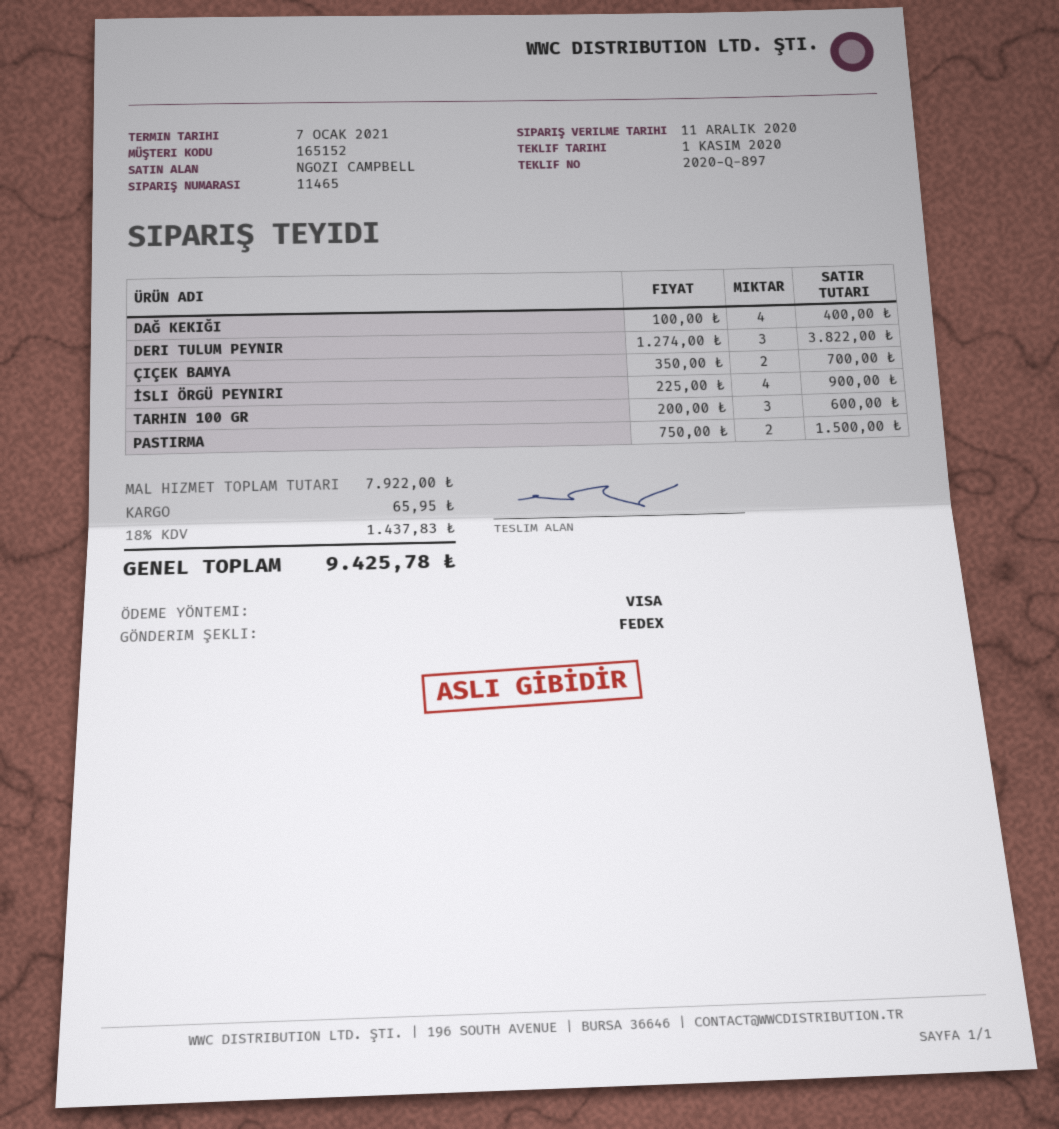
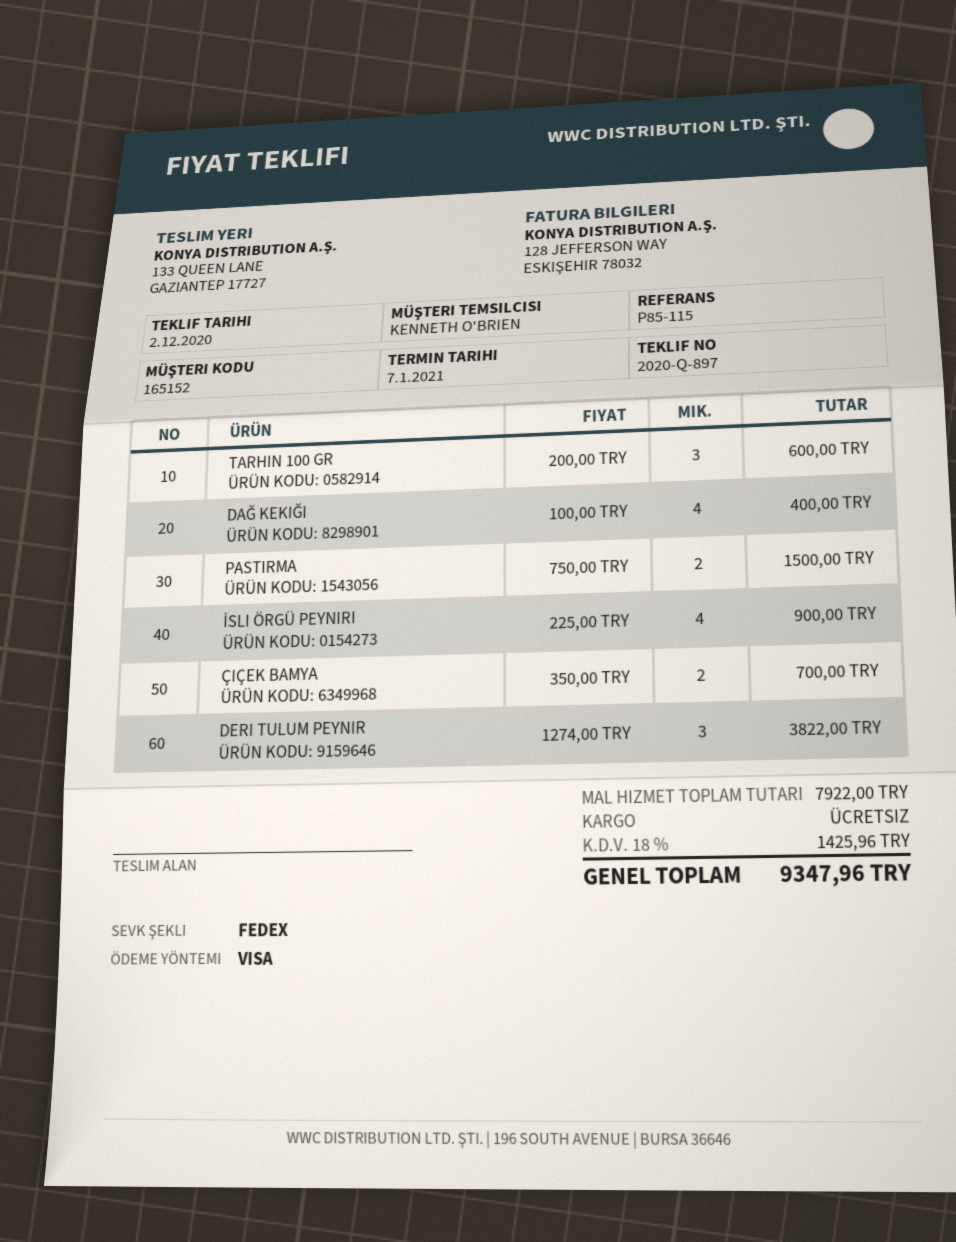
quote date: 2020-11-01 -> 2020-12-02
shipping: 65.95 -> 0.00
tax: 18% = 1437.83 -> 18% = 1425.96
total: 9425.78 -> 9347.96

